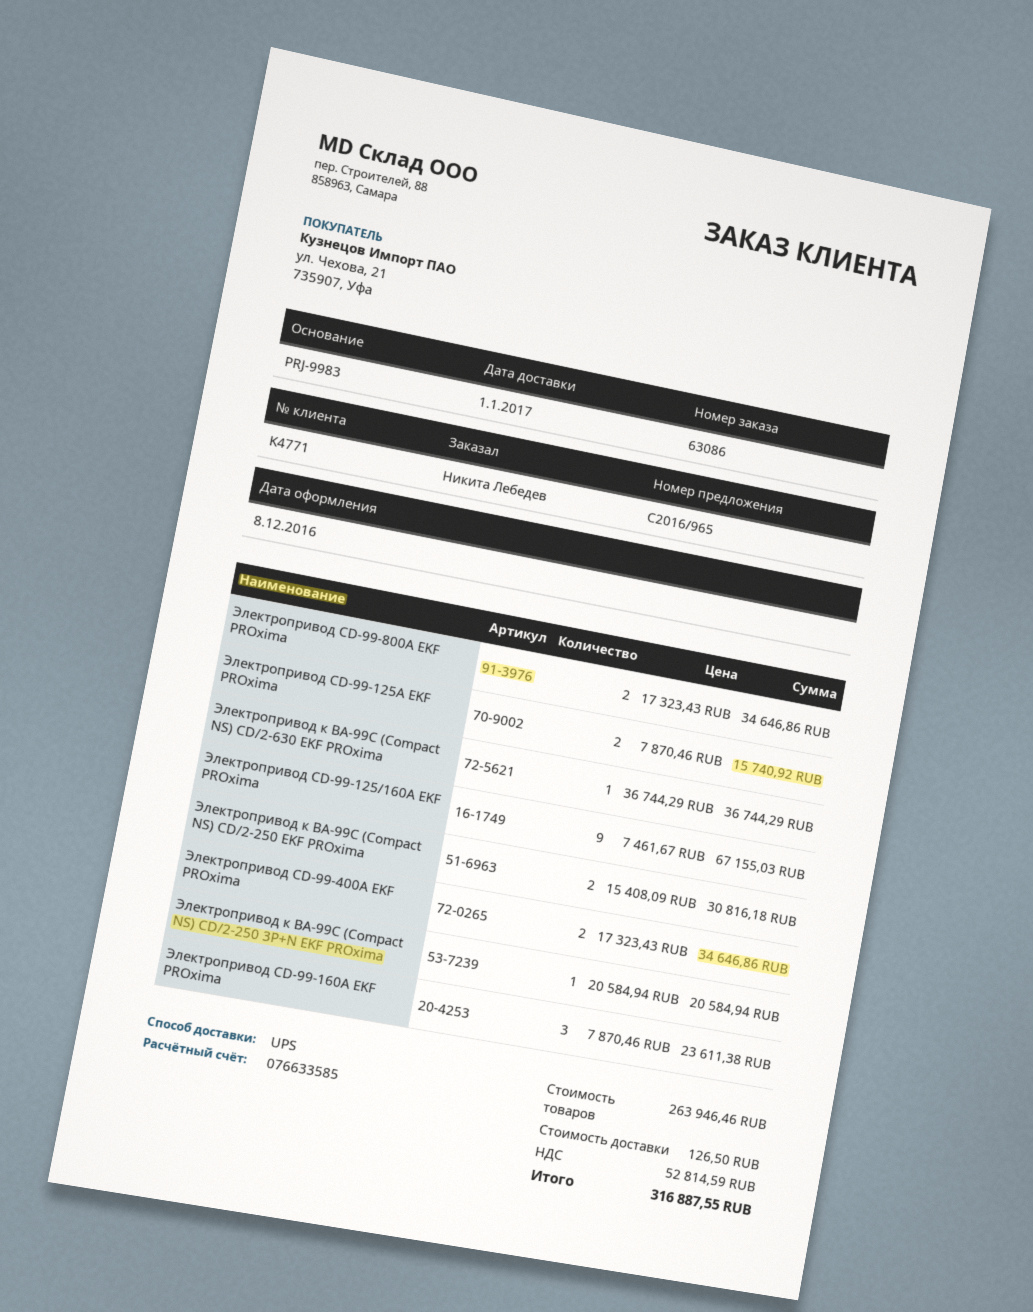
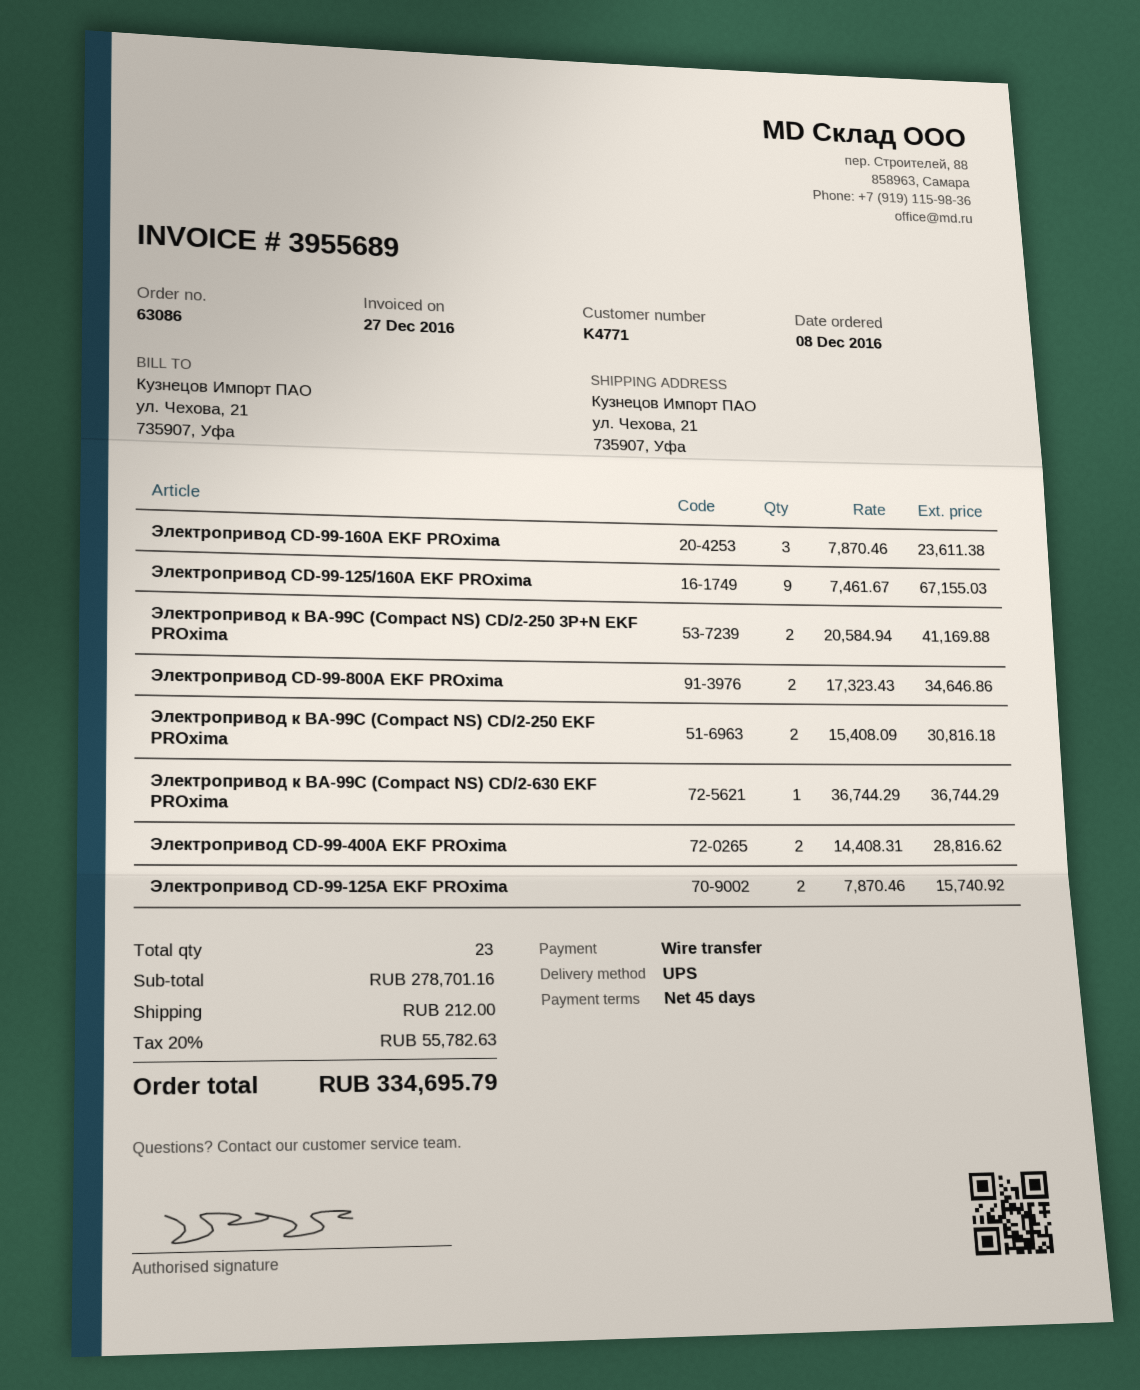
Электропривод CD-99-400A EKF PROxima: 2 x 17323.43 = 34646.86 -> 2 x 14408.31 = 28816.62
Электропривод к ВА-99С (Compact NS) CD/2-250 3P+N EKF PROxima: 1 x 20584.94 = 20584.94 -> 2 x 20584.94 = 41169.88
subtotal: 263946.46 -> 278701.16
shipping: 126.50 -> 212.00
tax: 52814.59 -> 55782.63
total: 316887.55 -> 334695.79

